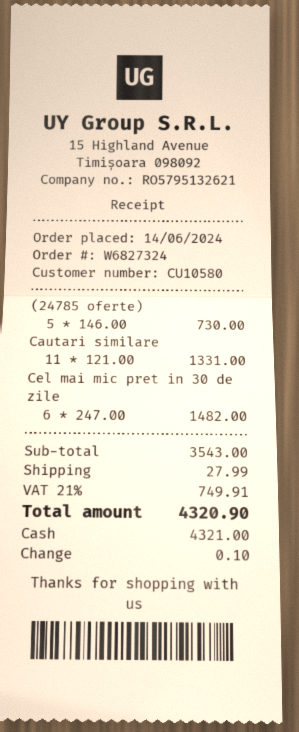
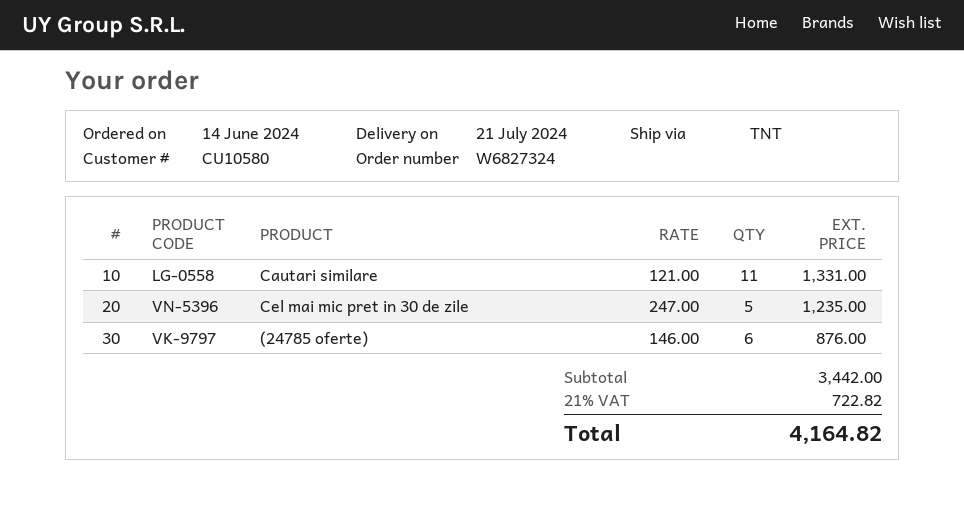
(24785 oferte): 5 x 146.00 = 730.00 -> 6 x 146.00 = 876.00
Cel mai mic pret in 30 de zile: 6 x 247.00 = 1482.00 -> 5 x 247.00 = 1235.00
subtotal: 3543.00 -> 3442.00
shipping: 27.99 -> none
tax: 21% = 749.91 -> 21% = 722.82
total: 4320.90 -> 4164.82

